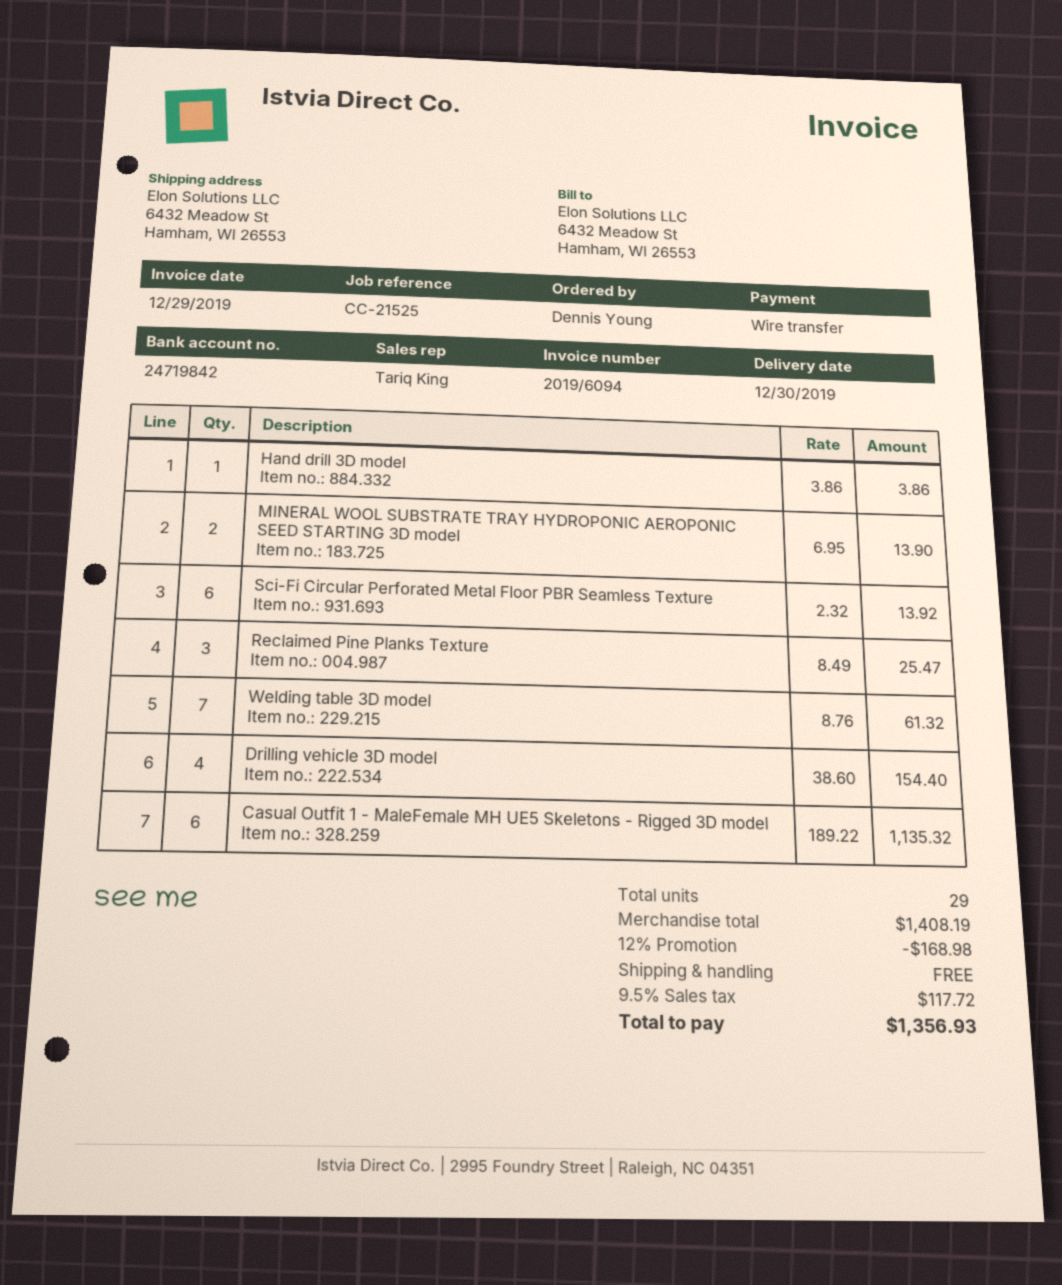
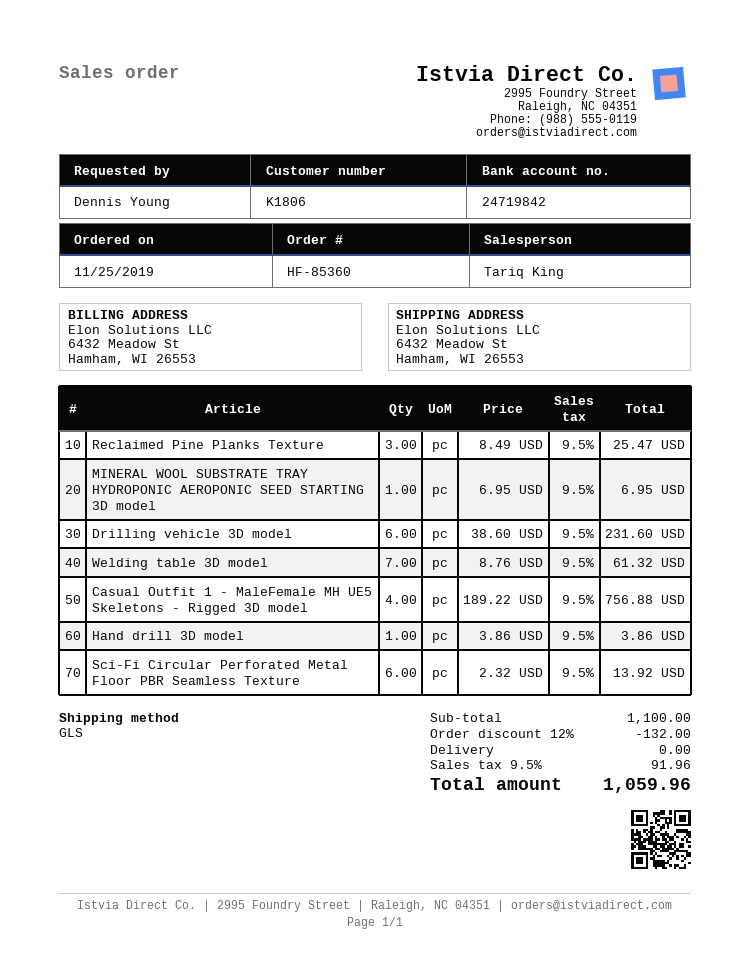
MINERAL WOOL SUBSTRATE TRAY HYDROPONIC AEROPONIC SEED STARTING 3D model: 2 x 6.95 = 13.90 -> 1 x 6.95 = 6.95
Drilling vehicle 3D model: 4 x 38.60 = 154.40 -> 6 x 38.60 = 231.60
Casual Outfit 1 - MaleFemale MH UE5 Skeletons - Rigged 3D model: 6 x 189.22 = 1135.32 -> 4 x 189.22 = 756.88
subtotal: 1408.19 -> 1100.00
discount: 12% = 168.98 -> 12% = 132.00
tax: 9.5% = 117.72 -> 9.5% = 91.96
total: 1356.93 -> 1059.96

